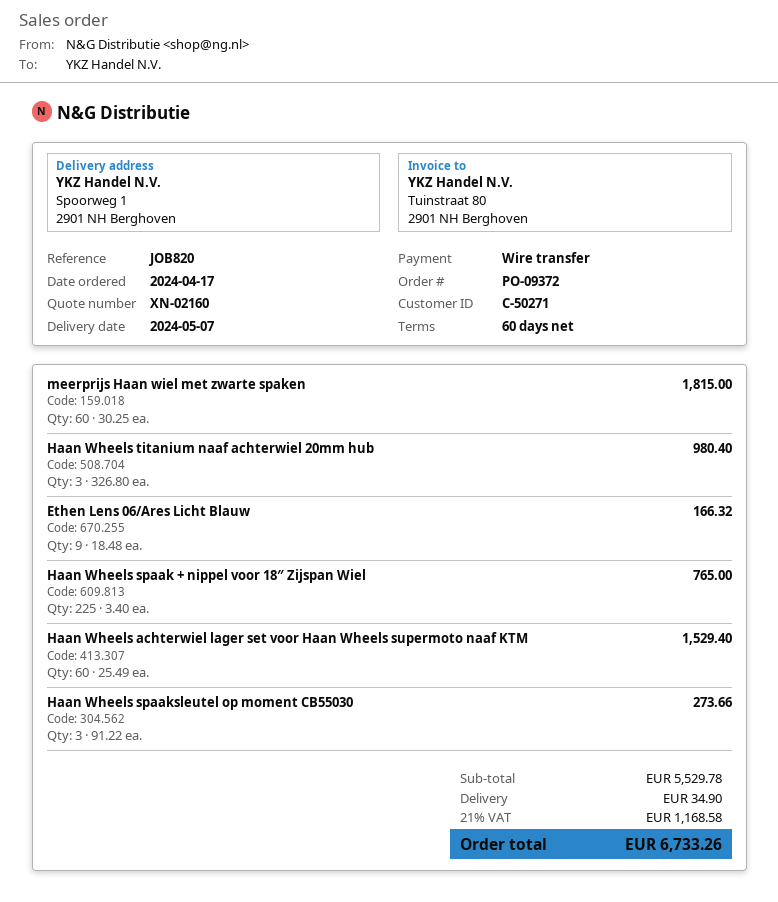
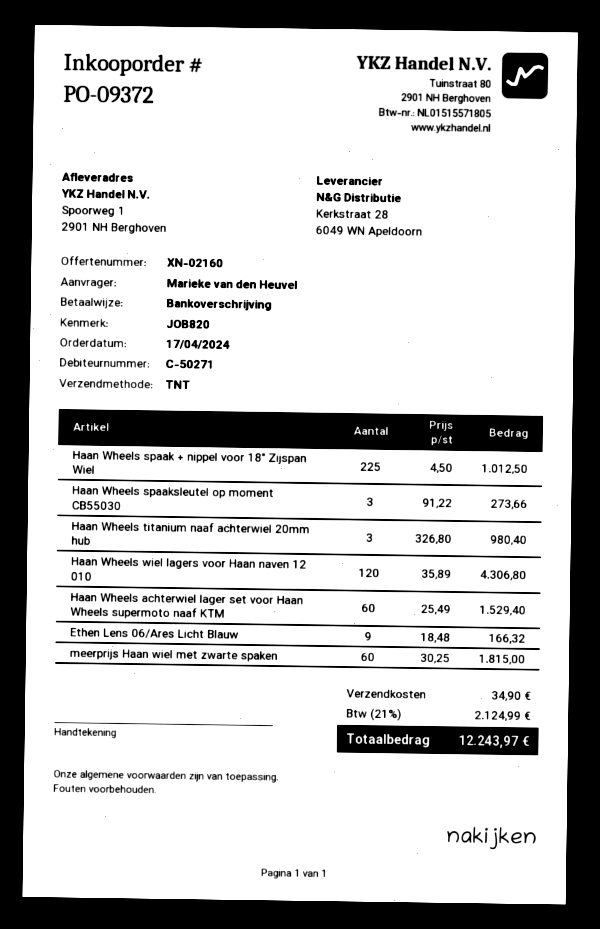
Haan Wheels spaak + nippel voor 18″ Zijspan Wiel: 225 x 3.40 = 765.00 -> 225 x 4.50 = 1012.50
Haan Wheels wiel lagers voor Haan naven 12 010: none -> 120 x 35.89 = 4306.80
tax: 21% = 1168.58 -> 21% = 2124.99
total: 6733.26 -> 12243.97

